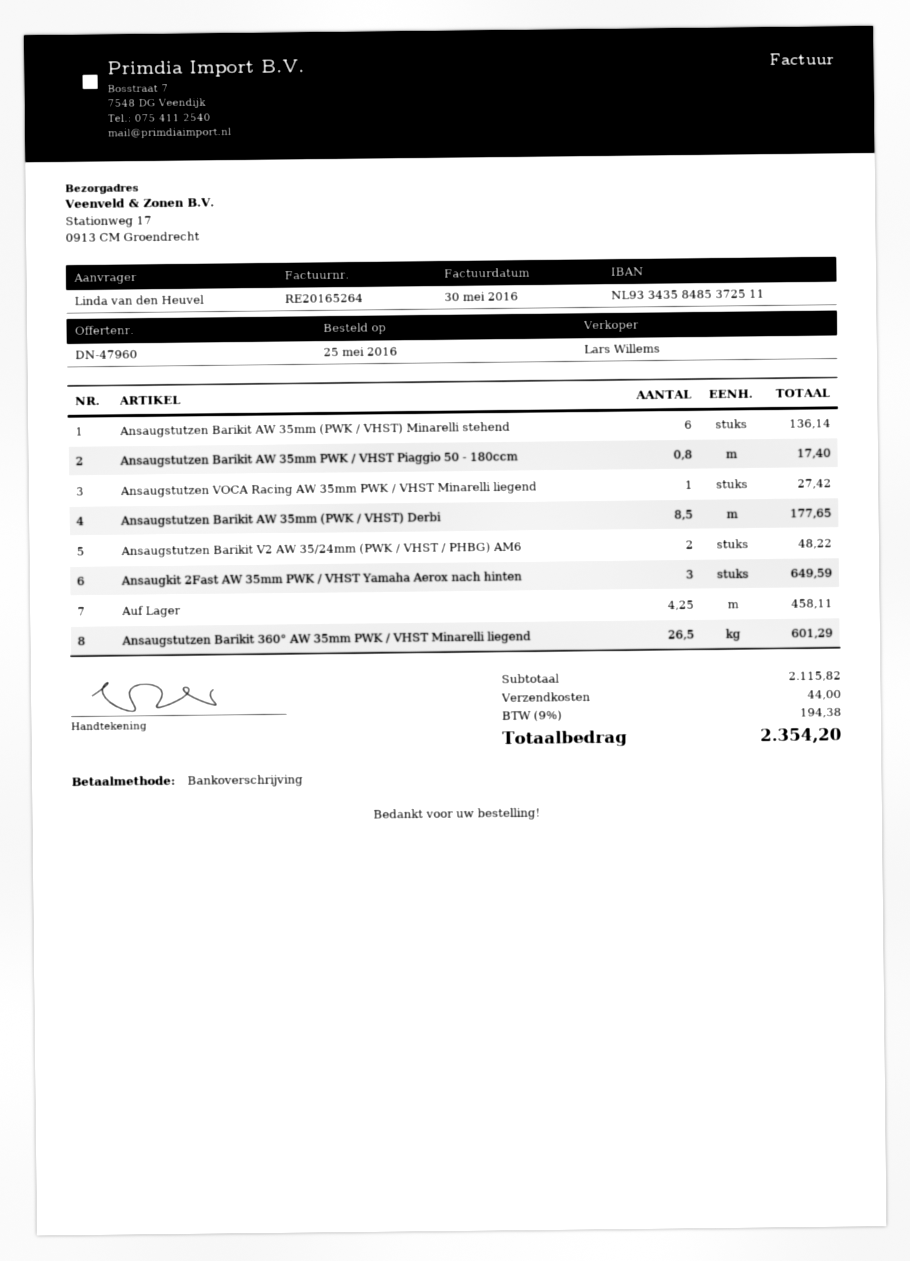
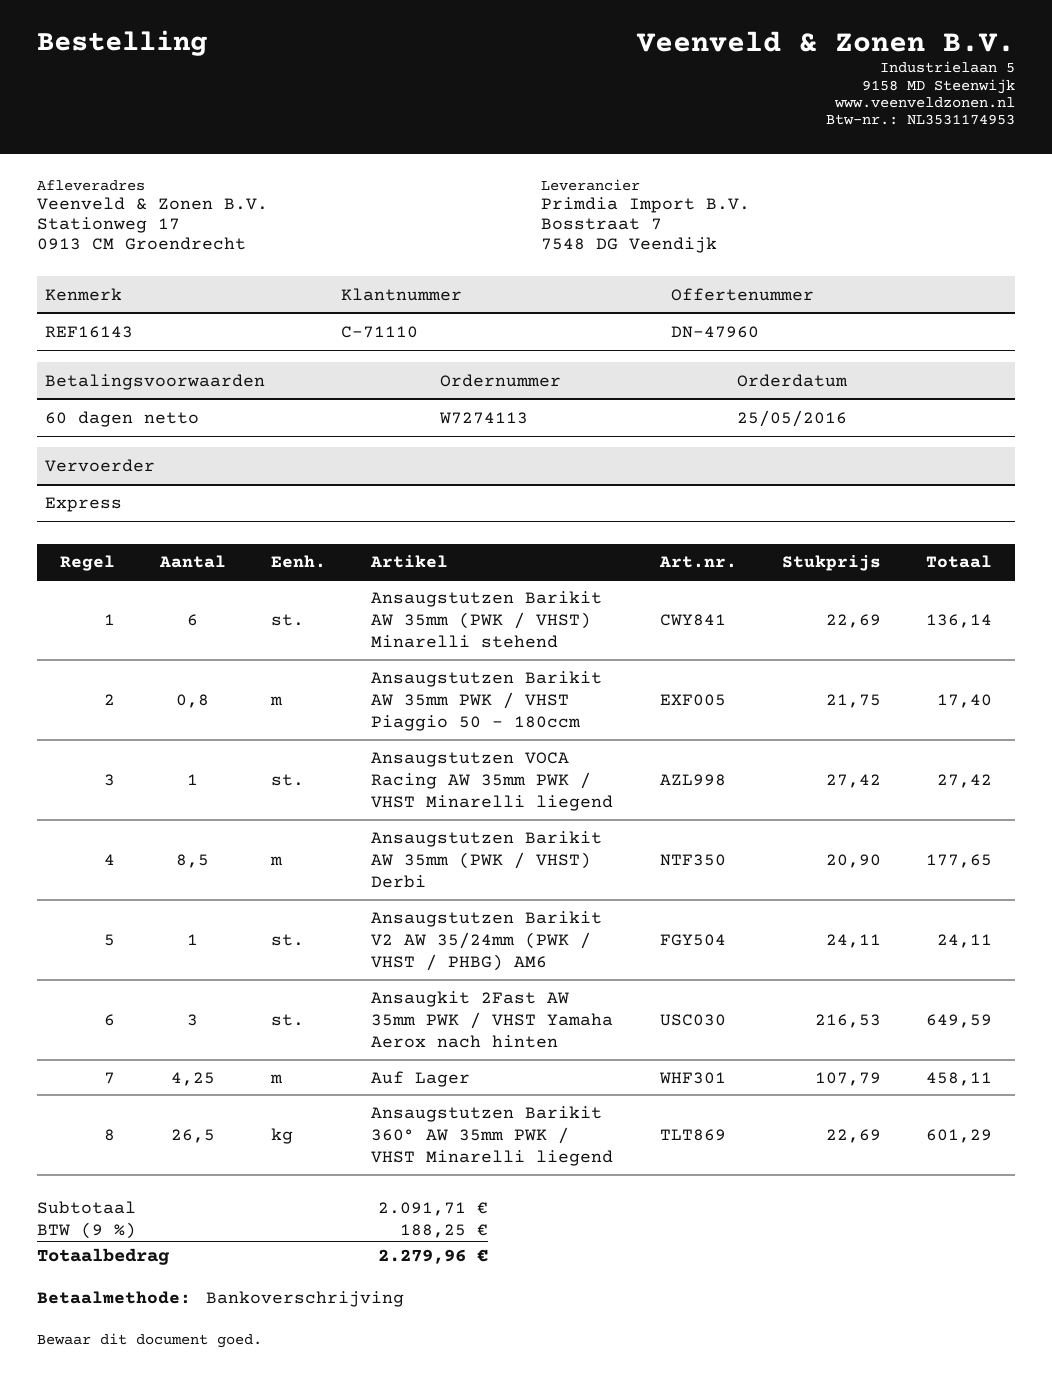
Ansaugstutzen Barikit V2 AW 35/24mm (PWK / VHST / PHBG) AM6: 2 for 48.22 -> 1 for 24.11
subtotal: 2115.82 -> 2091.71
shipping: 44.00 -> none
tax: 9% = 194.38 -> 9% = 188.25
total: 2354.20 -> 2279.96

